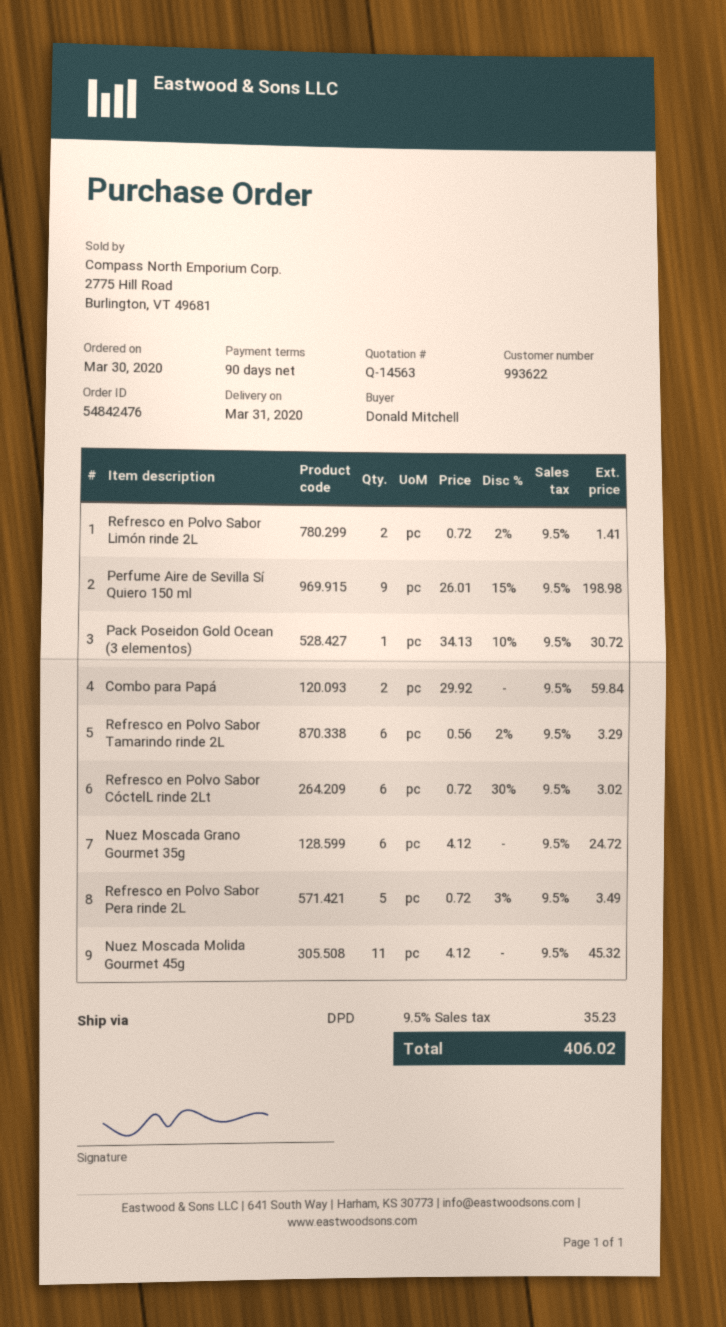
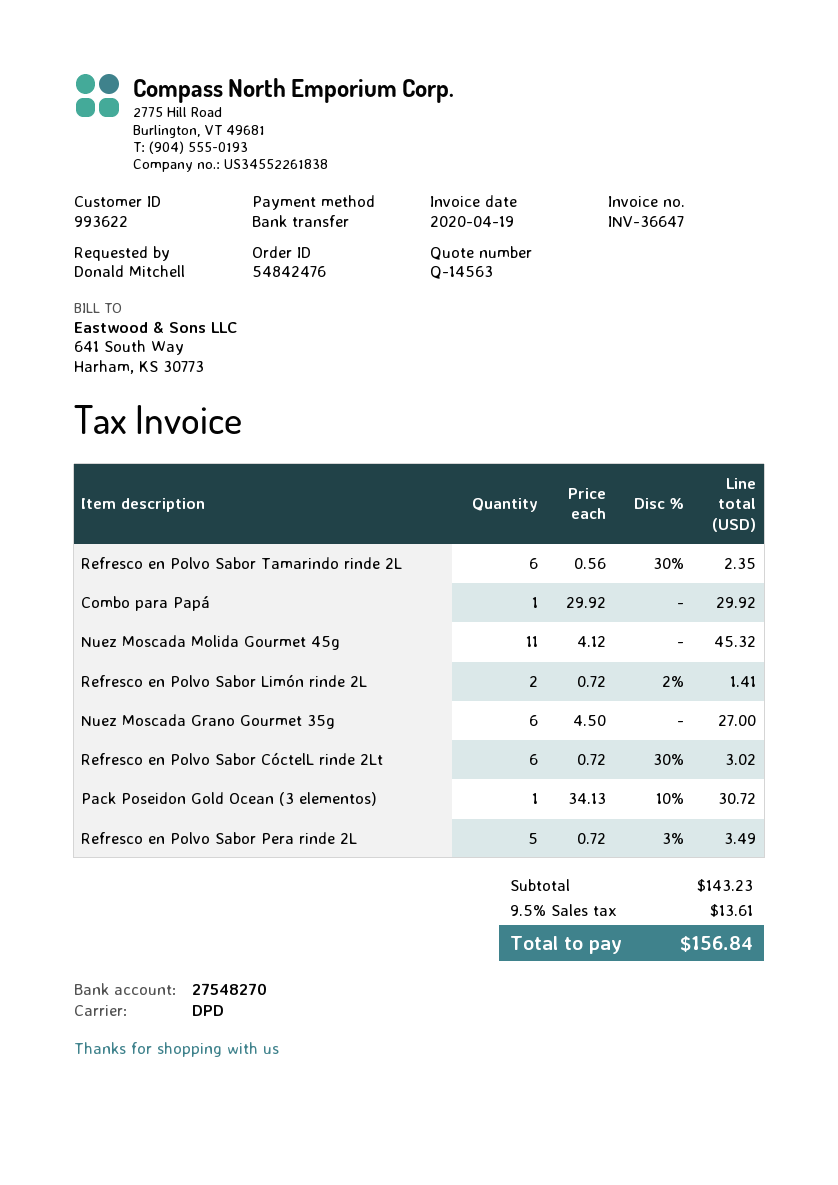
Perfume Aire de Sevilla Sí Quiero 150 ml: 9 x 26.01 - 15% = 198.98 -> none
Combo para Papá: 2 x 29.92 = 59.84 -> 1 x 29.92 = 29.92
Refresco en Polvo Sabor Tamarindo rinde 2L: 6 x 0.56 - 2% = 3.29 -> 6 x 0.56 - 30% = 2.35
Nuez Moscada Grano Gourmet 35g: 6 x 4.12 = 24.72 -> 6 x 4.50 = 27.00
tax: 9.5% = 35.23 -> 9.5% = 13.61
total: 406.02 -> 156.84

